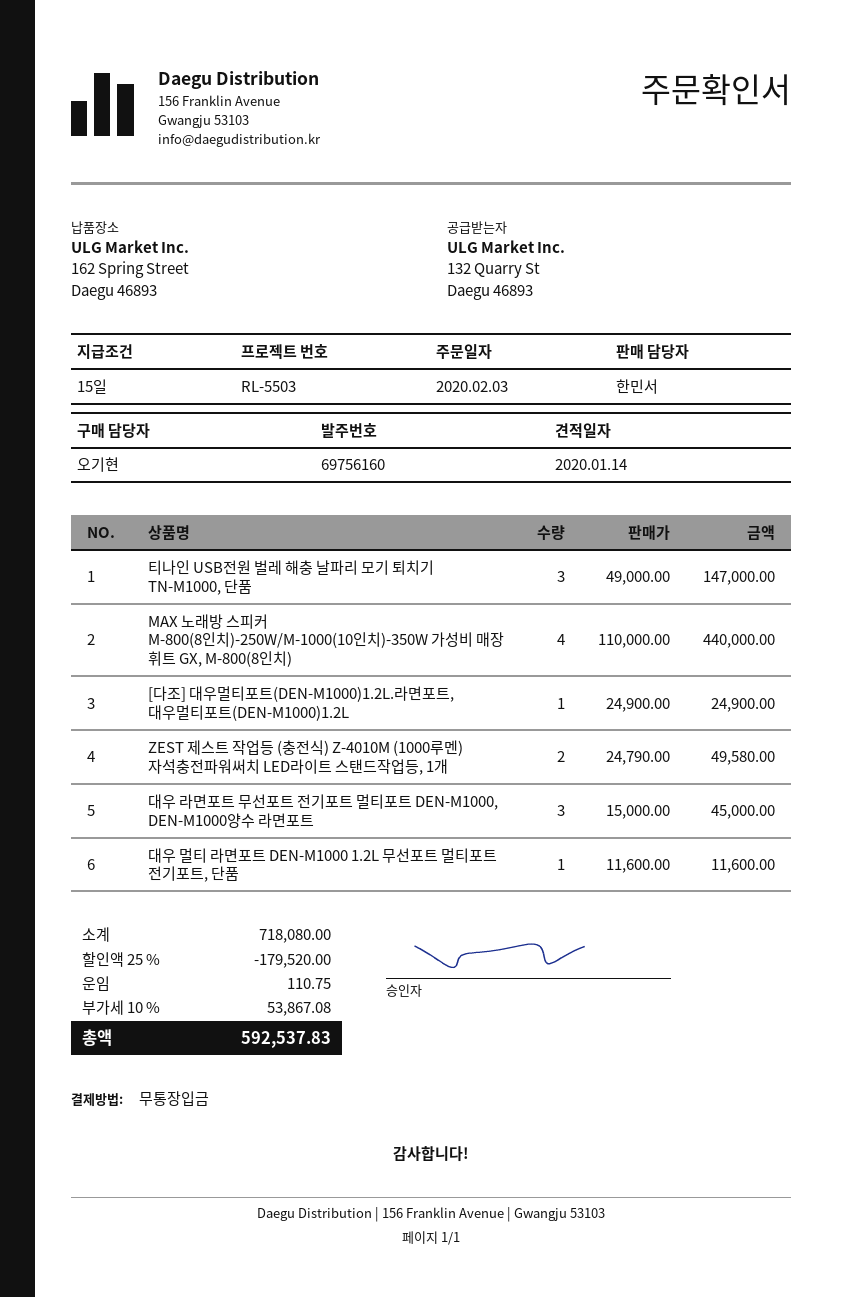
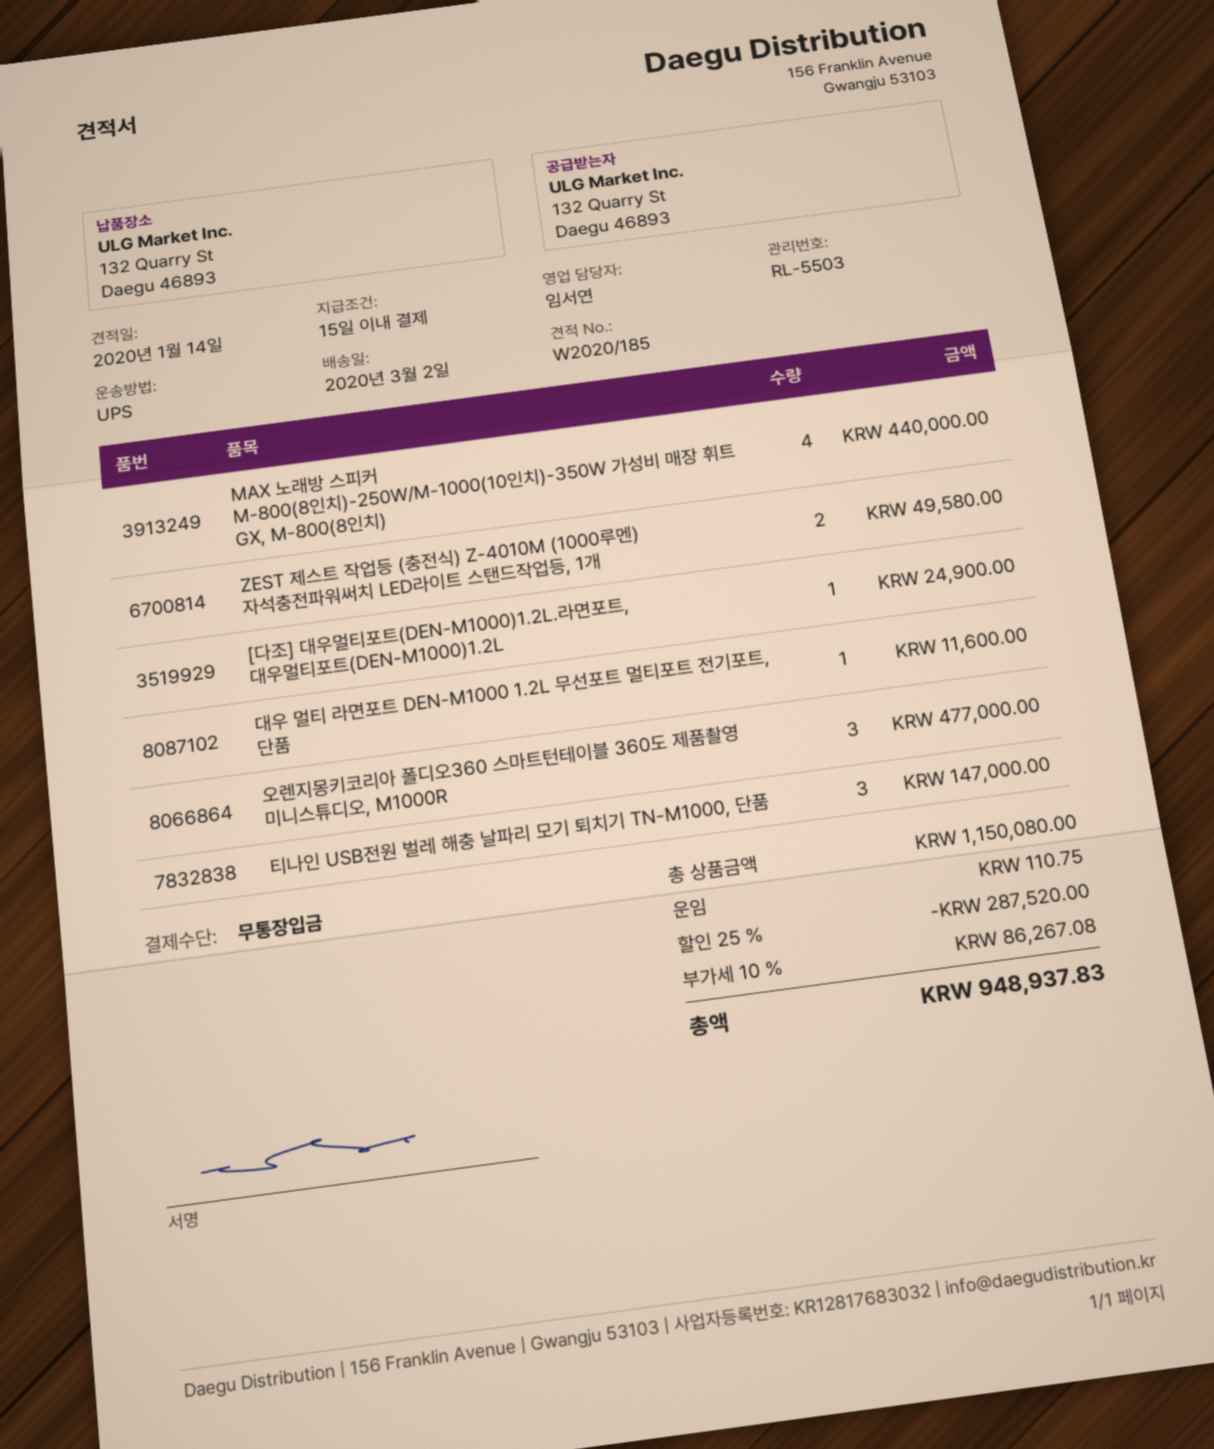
sales rep: 한민서 -> 임서연
ship to: 162 Spring Street, Daegu 46893 -> 132 Quarry St, Daegu 46893
대우 라면포트 무선포트 전기포트 멀티포트 DEN-M1000, DEN-M1000양수 라면포트: 3 for 45000.00 -> none
오렌지몽키코리아 폴디오360 스마트턴테이블 360도 제품촬영 미니스튜디오, M1000R: none -> 3 for 477000.00
subtotal: 718080.00 -> 1150080.00
discount: 25% = 179520.00 -> 25% = 287520.00
tax: 10% = 53867.08 -> 10% = 86267.08
total: 592537.83 -> 948937.83

